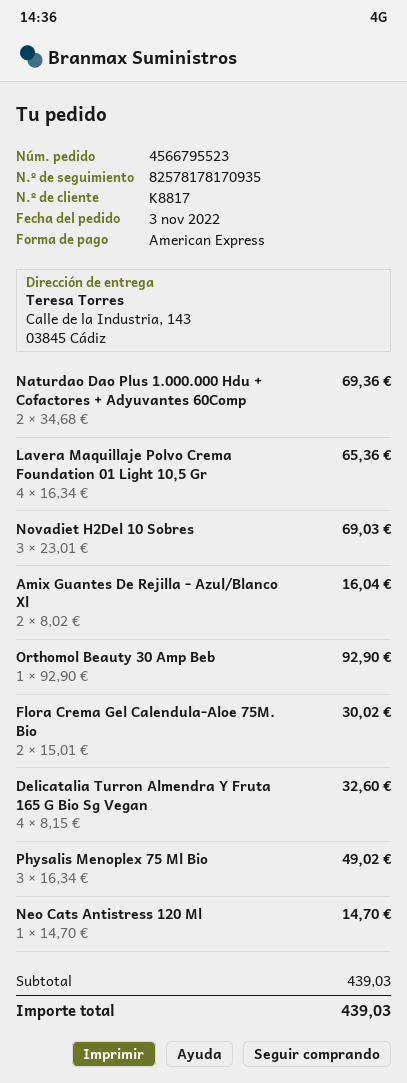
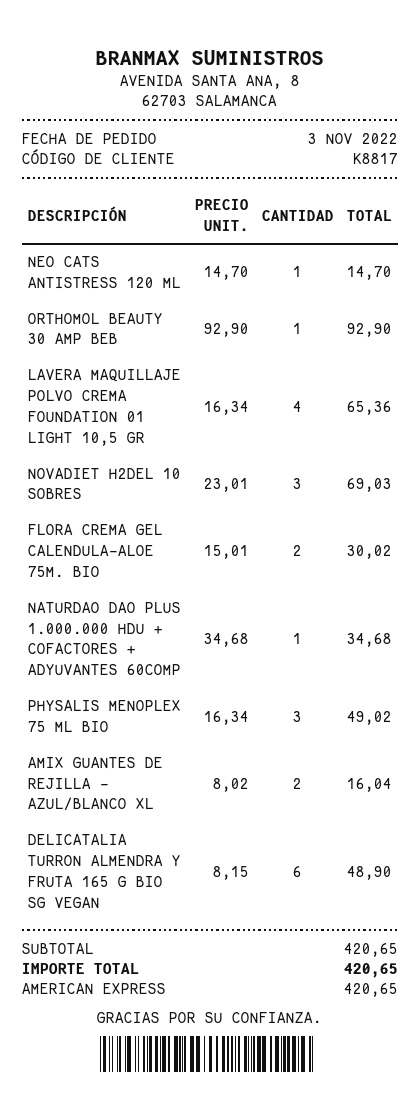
Naturdao Dao Plus 1.000.000 Hdu + Cofactores + Adyuvantes 60Comp: 2 x 34.68 = 69.36 -> 1 x 34.68 = 34.68
Delicatalia Turron Almendra Y Fruta 165 G Bio Sg Vegan: 4 x 8.15 = 32.60 -> 6 x 8.15 = 48.90
subtotal: 439.03 -> 420.65
total: 439.03 -> 420.65

